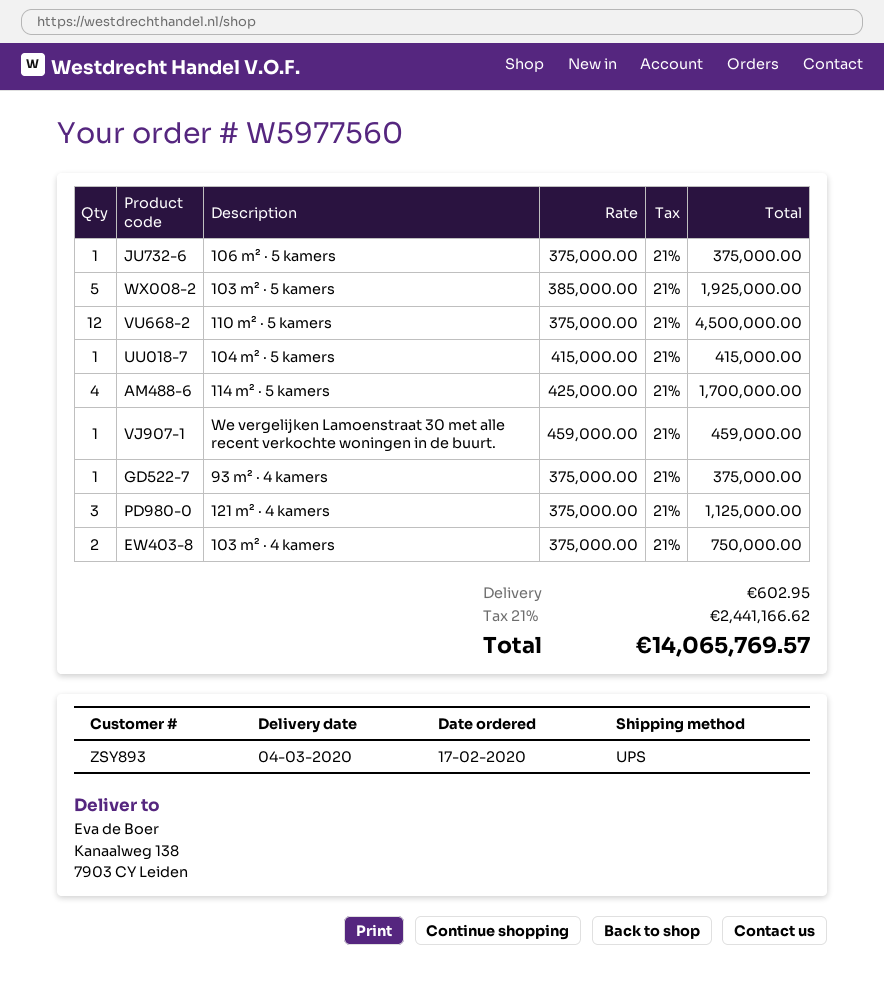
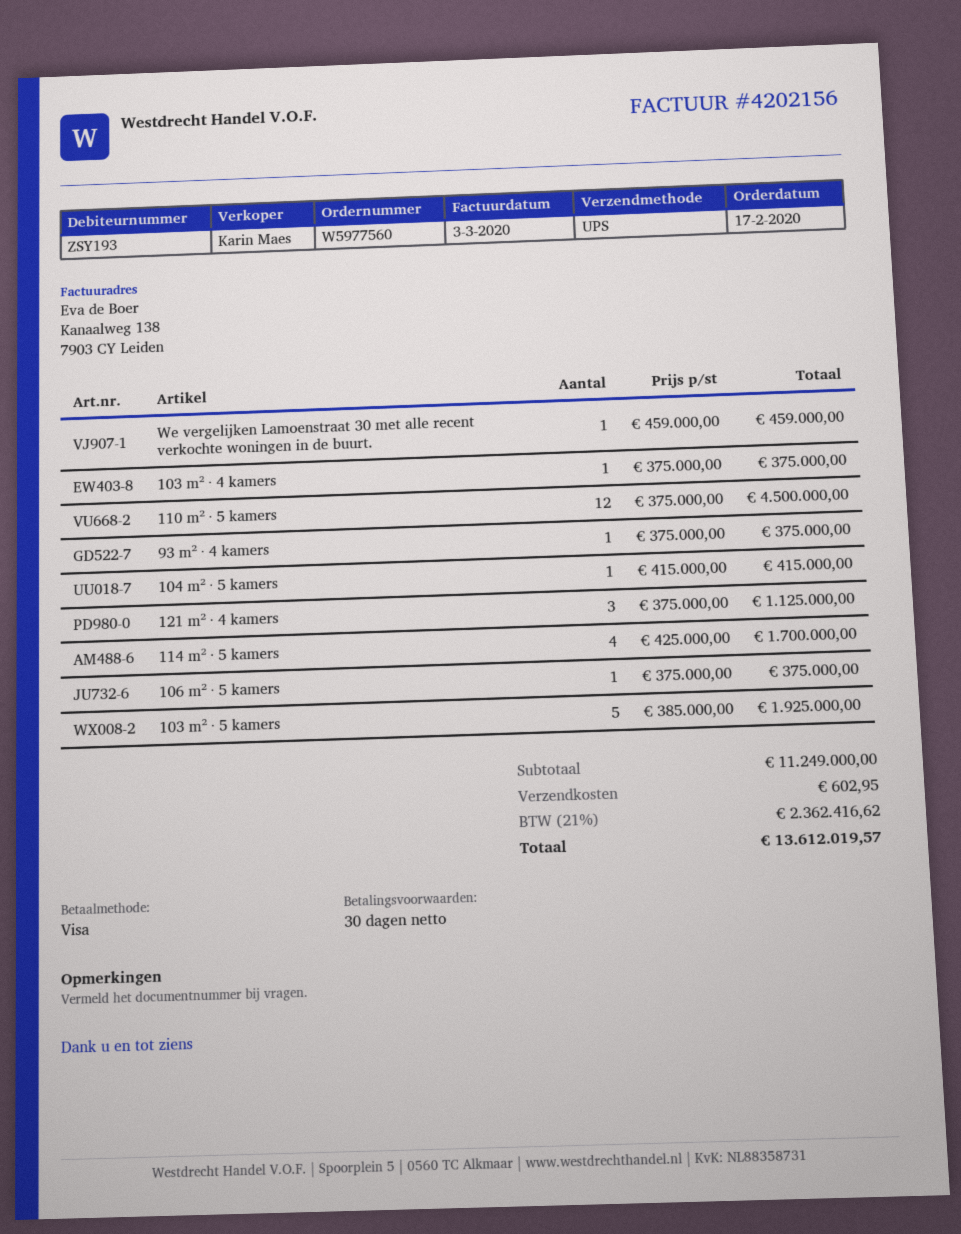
customer number: ZSY893 -> ZSY193
103 m² · 4 kamers: 2 x 375000.00 = 750000.00 -> 1 x 375000.00 = 375000.00
tax: 21% = 2441166.62 -> 21% = 2362416.62
total: 14065769.57 -> 13612019.57

